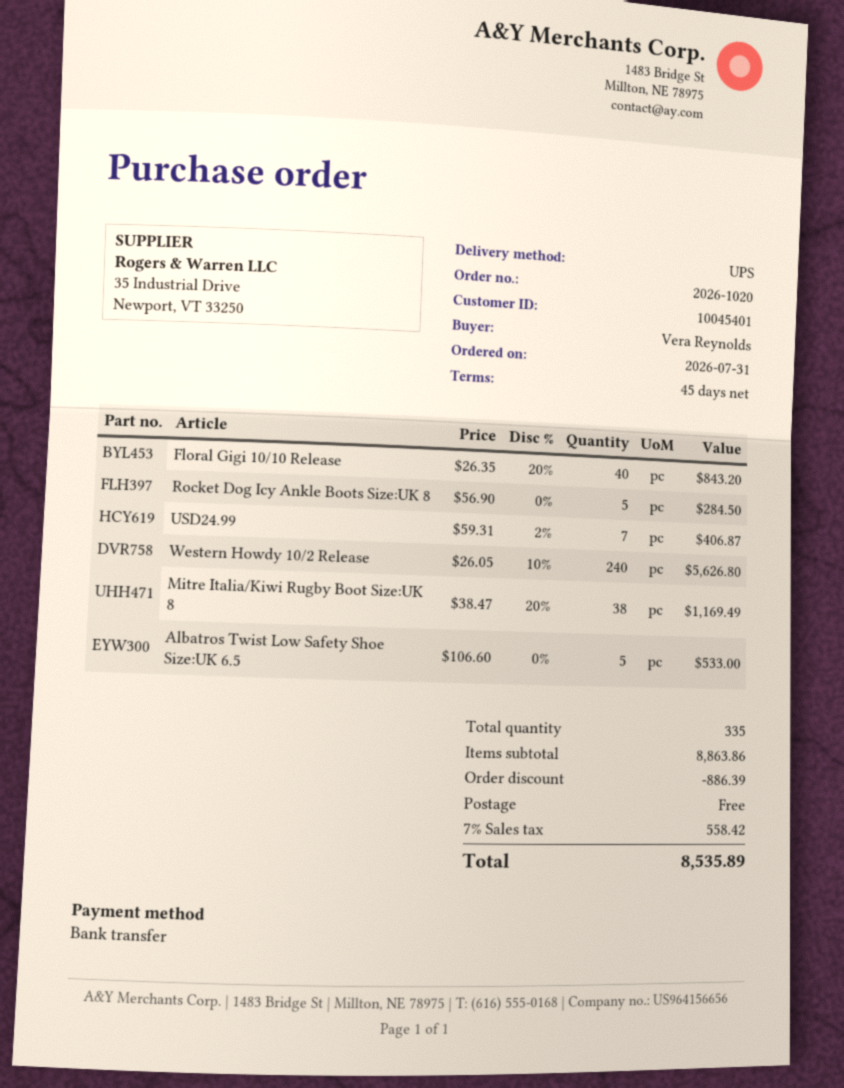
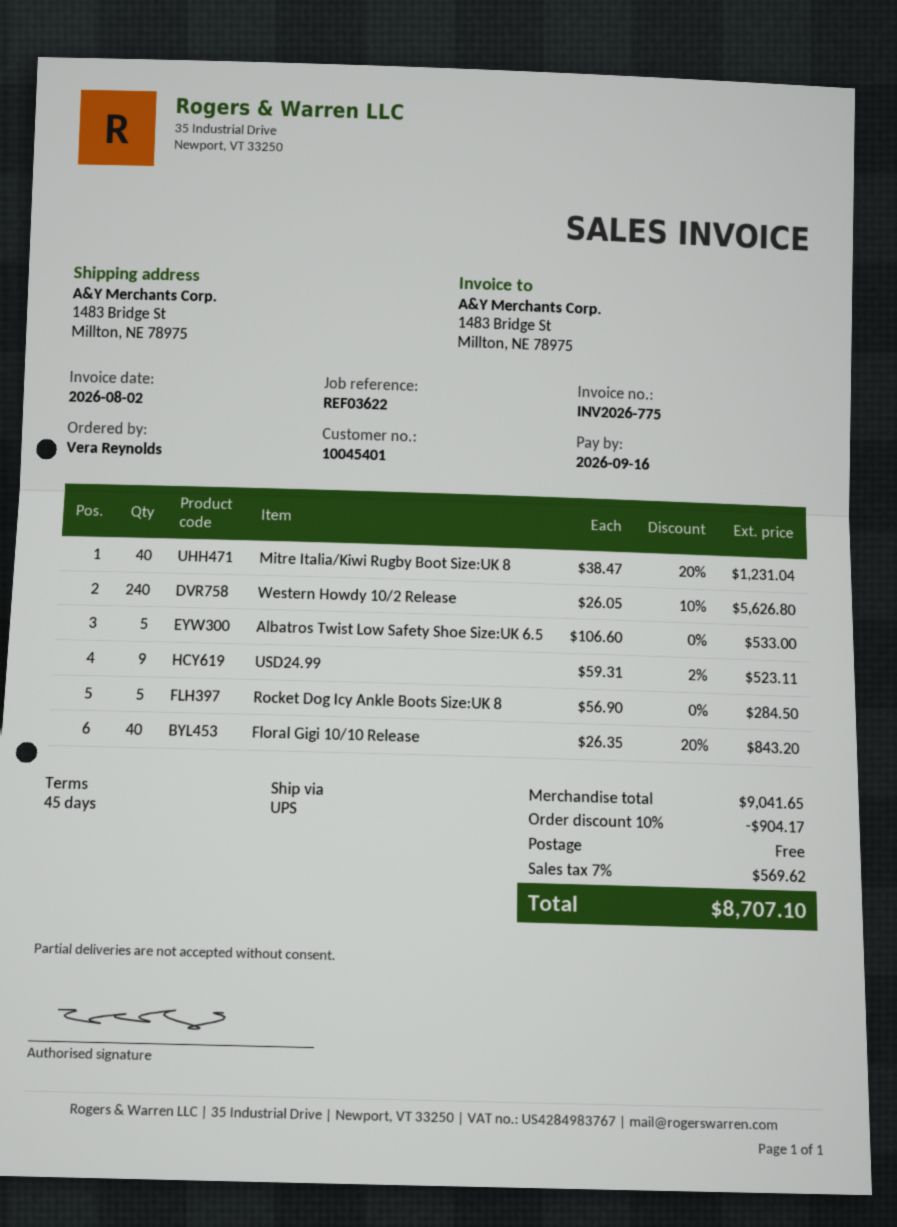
USD24.99: 7 x 59.31 - 2% = 406.87 -> 9 x 59.31 - 2% = 523.11
Mitre Italia/Kiwi Rugby Boot Size:UK 8: 38 x 38.47 - 20% = 1169.49 -> 40 x 38.47 - 20% = 1231.04
subtotal: 8863.86 -> 9041.65
discount: 886.39 -> 904.17
tax: 7% = 558.42 -> 7% = 569.62
total: 8535.89 -> 8707.10

